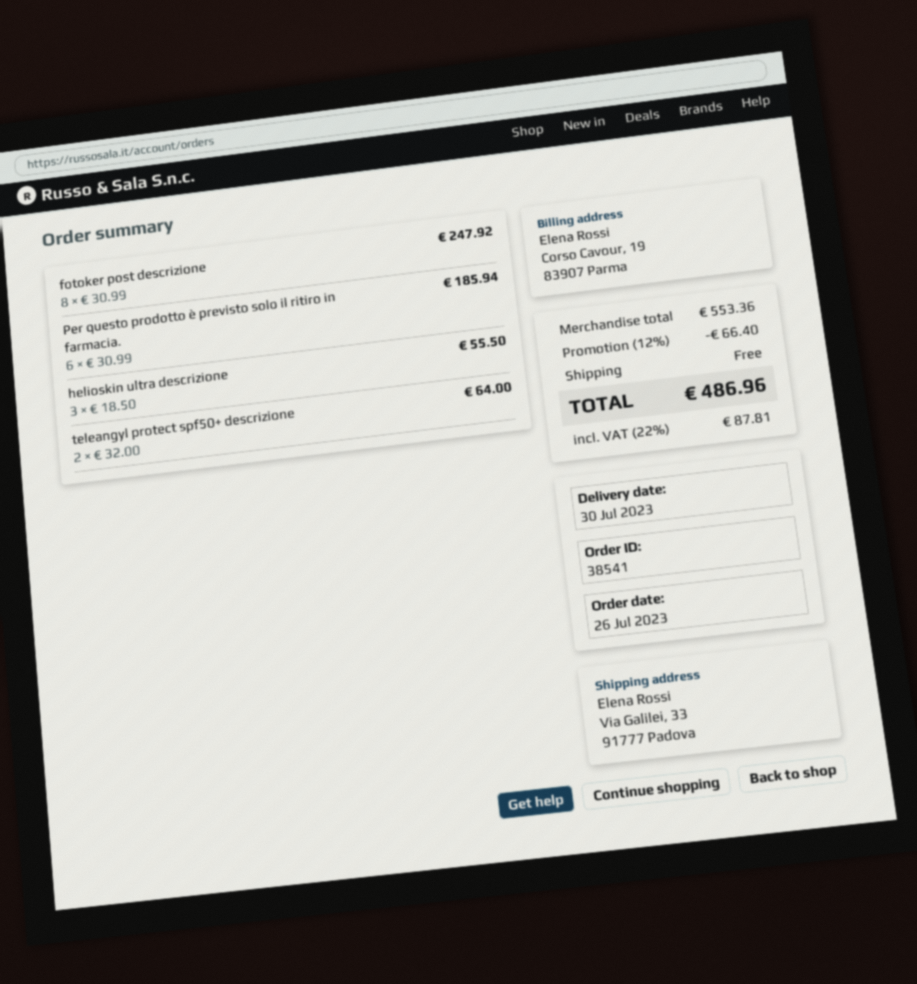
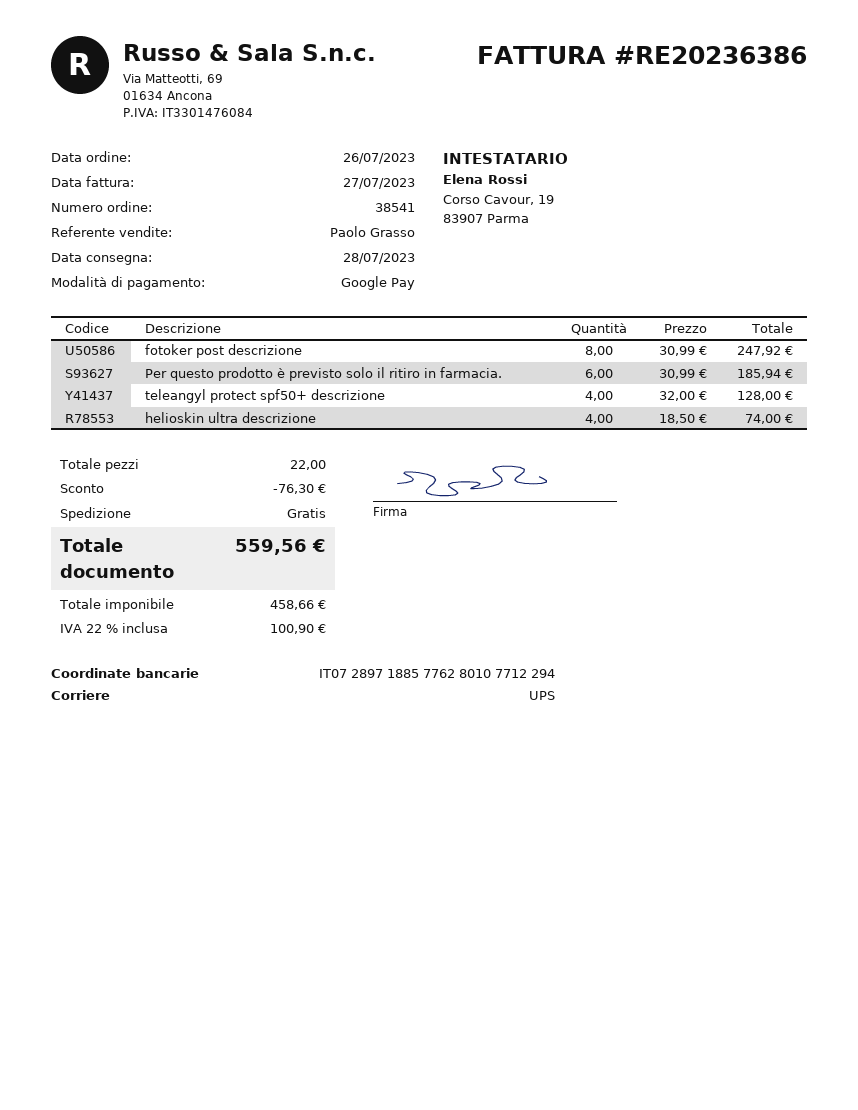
delivery date: 2023-07-30 -> 2023-07-28
helioskin ultra descrizione: 3 x 18.50 = 55.50 -> 4 x 18.50 = 74.00
teleangyl protect spf50+ descrizione: 2 x 32.00 = 64.00 -> 4 x 32.00 = 128.00
discount: 66.40 -> 76.30
tax: 22% = 87.81 -> 22% = 100.90
total: 486.96 -> 559.56

